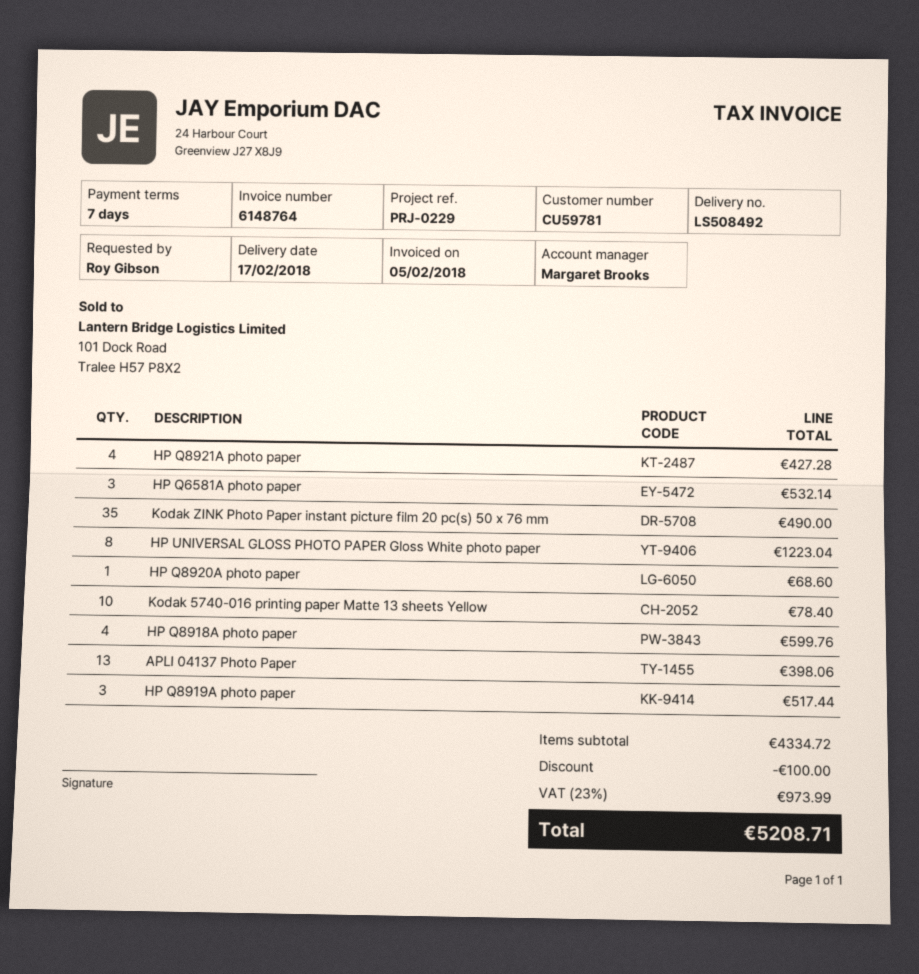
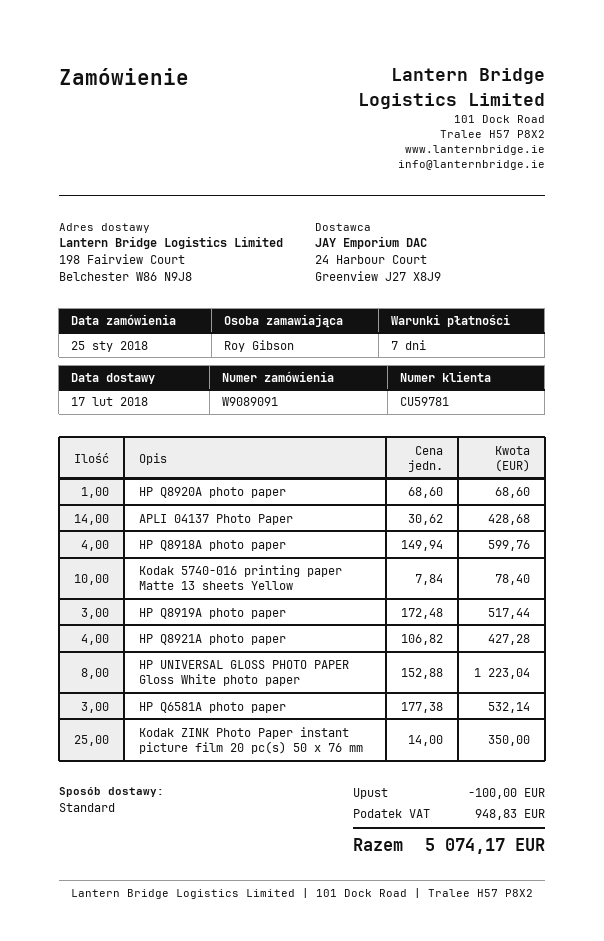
Kodak ZINK Photo Paper instant picture film 20 pc(s) 50 x 76 mm: 35 for 490.00 -> 25 for 350.00
APLI 04137 Photo Paper: 13 for 398.06 -> 14 for 428.68
tax: 973.99 -> 948.83
total: 5208.71 -> 5074.17

